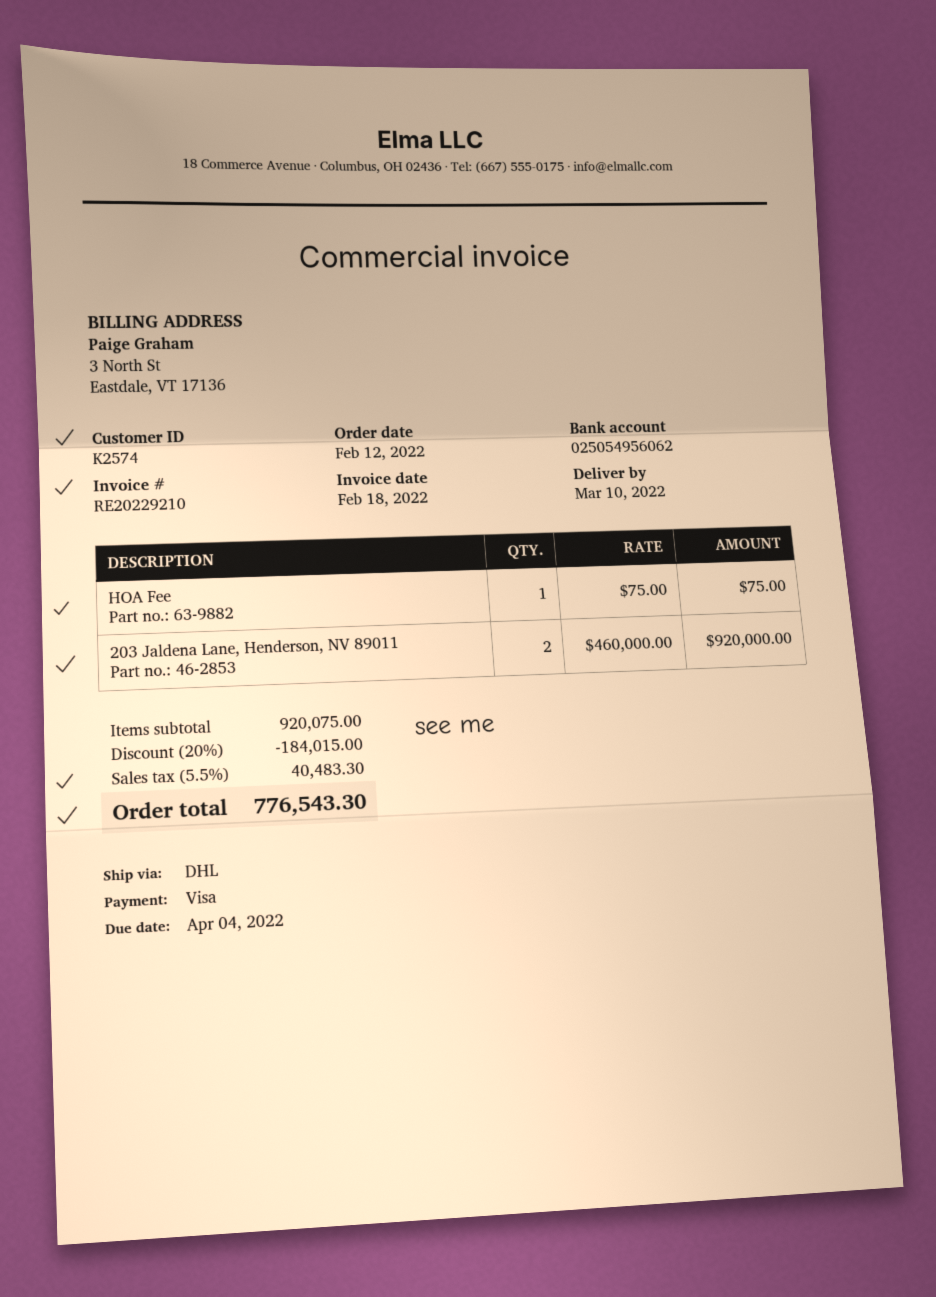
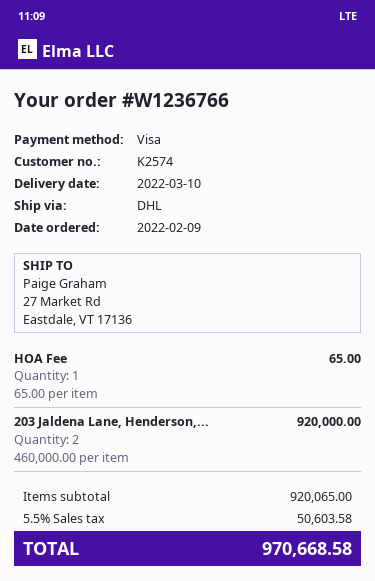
order date: 2022-02-12 -> 2022-02-09
HOA Fee: 1 x 75.00 = 75.00 -> 1 x 65.00 = 65.00
subtotal: 920075.00 -> 920065.00
discount: 20% = 184015.00 -> none
tax: 5.5% = 40483.30 -> 5.5% = 50603.58
total: 776543.30 -> 970668.58

